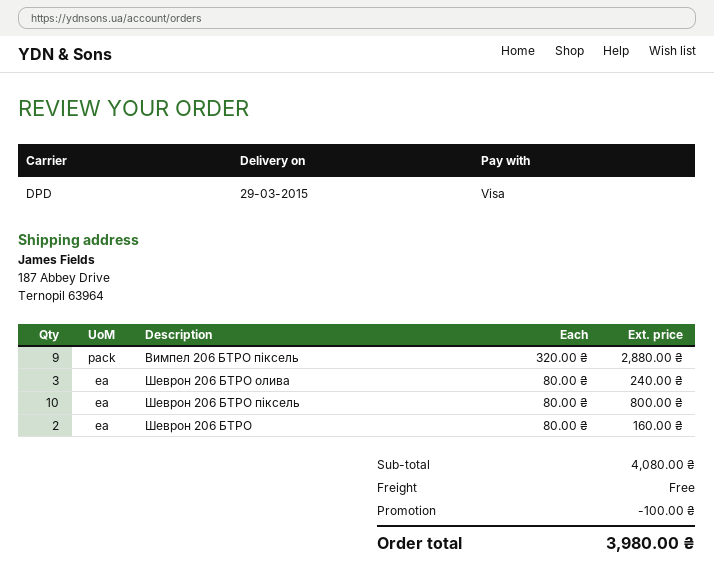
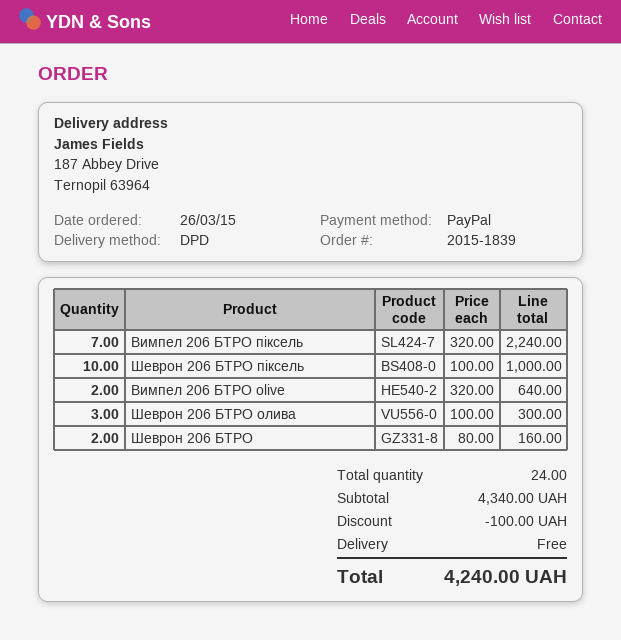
payment method: Visa -> PayPal
Вимпел 206 БТРО піксель: 9 x 320.00 = 2880.00 -> 7 x 320.00 = 2240.00
Шеврон 206 БТРО олива: 3 x 80.00 = 240.00 -> 3 x 100.00 = 300.00
Шеврон 206 БТРО піксель: 10 x 80.00 = 800.00 -> 10 x 100.00 = 1000.00
Вимпел 206 БТРО olive: none -> 2 x 320.00 = 640.00
subtotal: 4080.00 -> 4340.00
total: 3980.00 -> 4240.00

